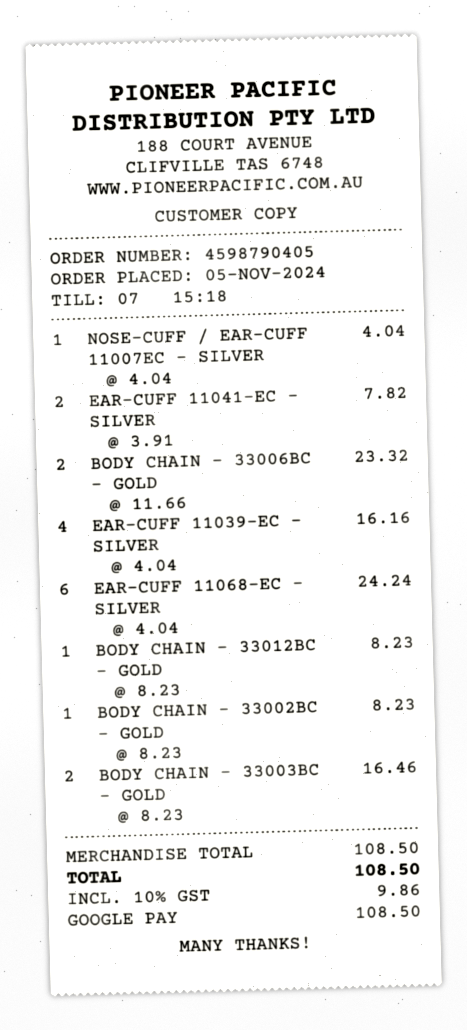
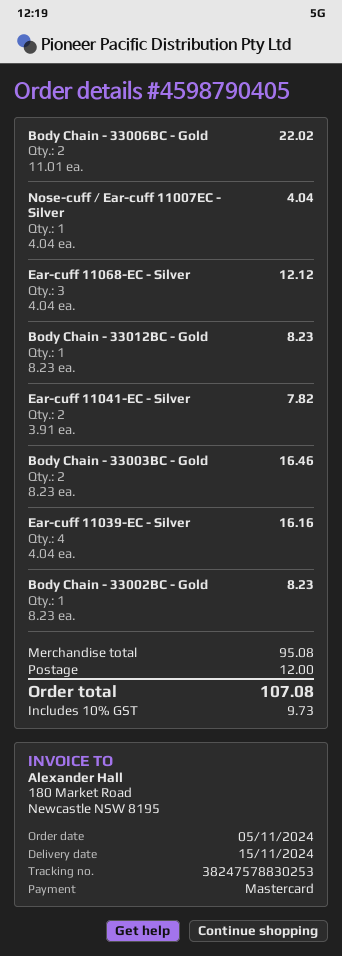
payment method: Google Pay -> Mastercard
BODY CHAIN - 33006BC - GOLD: 2 x 11.66 = 23.32 -> 2 x 11.01 = 22.02
EAR-CUFF 11068-EC - SILVER: 6 x 4.04 = 24.24 -> 3 x 4.04 = 12.12
subtotal: 108.50 -> 95.08
shipping: none -> 12.00
tax: 10% = 9.86 -> 10% = 9.73
total: 108.50 -> 107.08

